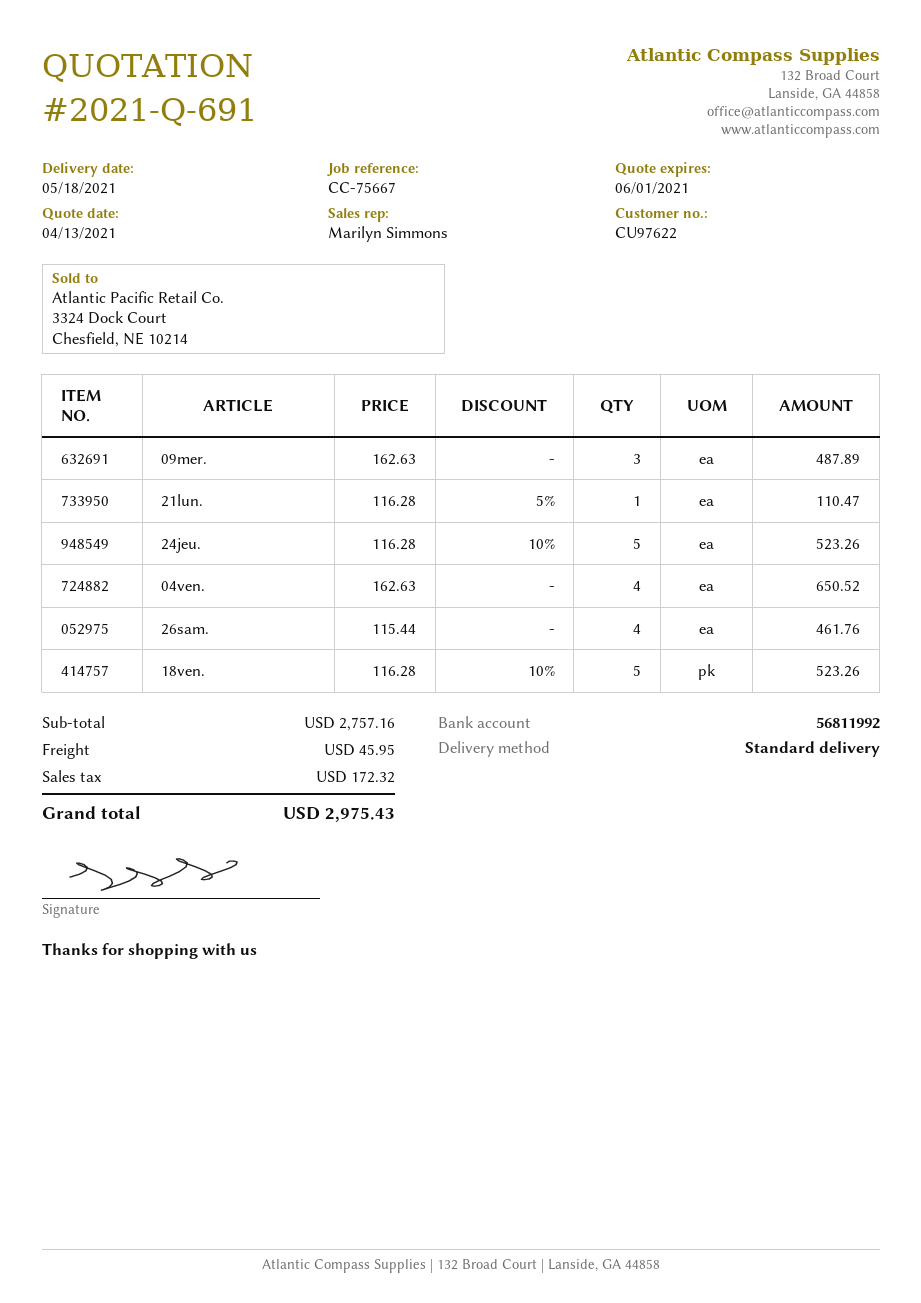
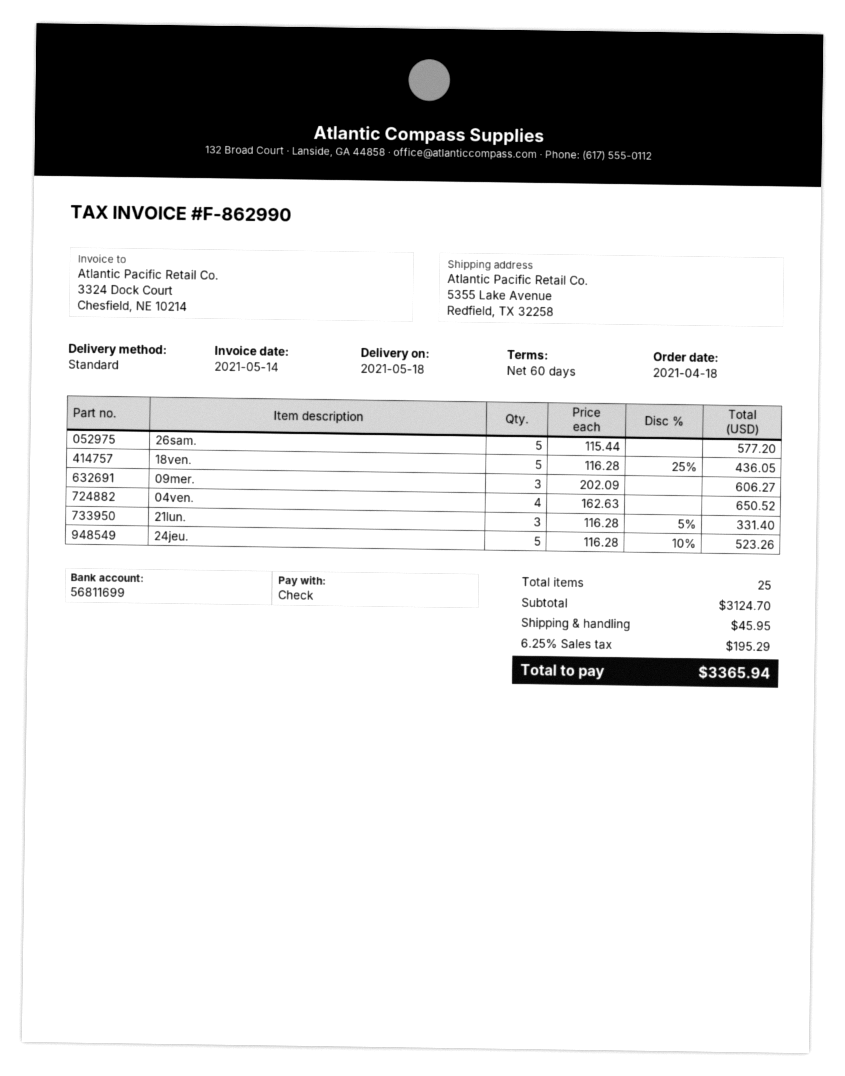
bank account: 56811992 -> 56811699
09mer.: 3 x 162.63 = 487.89 -> 3 x 202.09 = 606.27
21lun.: 1 x 116.28 - 5% = 110.47 -> 3 x 116.28 - 5% = 331.40
26sam.: 4 x 115.44 = 461.76 -> 5 x 115.44 = 577.20
18ven.: 5 x 116.28 - 10% = 523.26 -> 5 x 116.28 - 25% = 436.05
subtotal: 2757.16 -> 3124.70
tax: 172.32 -> 195.29
total: 2975.43 -> 3365.94

